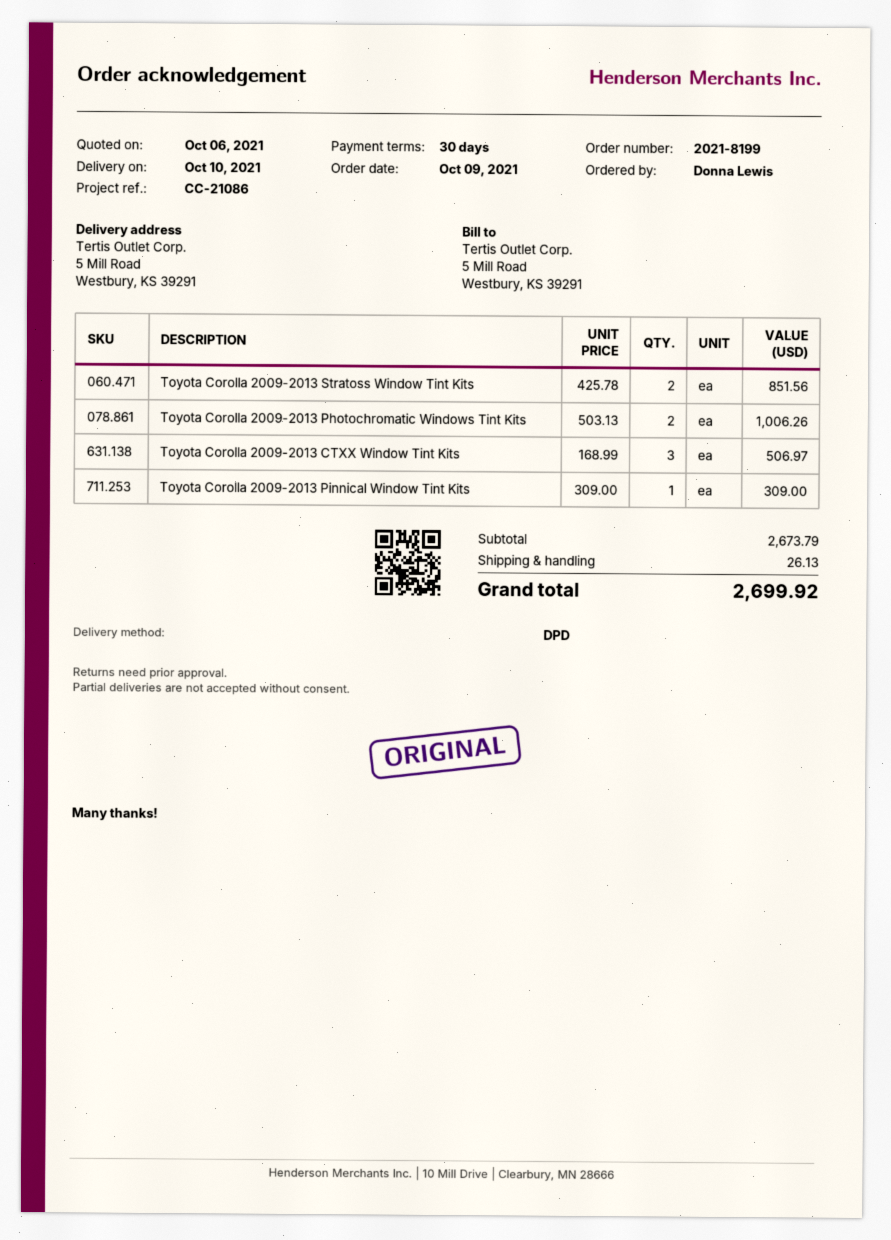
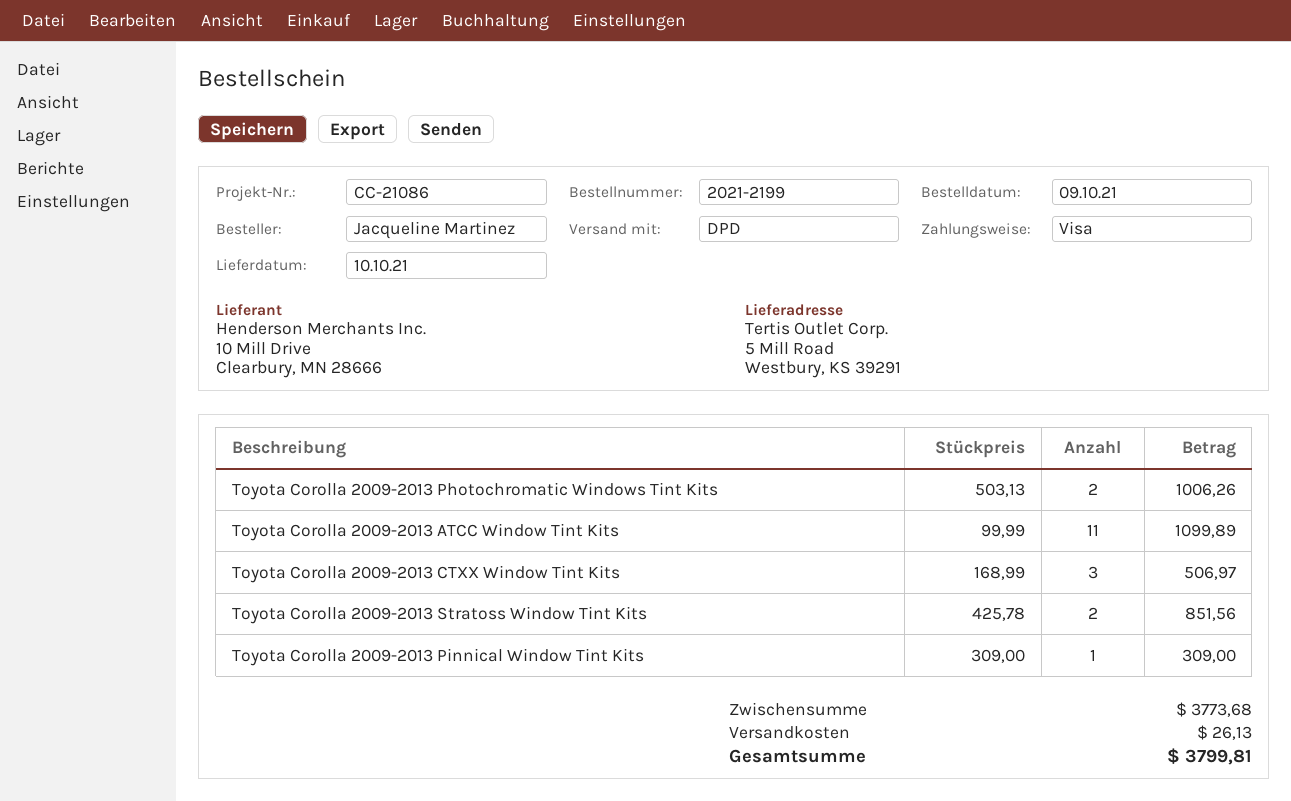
order number: 2021-8199 -> 2021-2199
ordered by: Donna Lewis -> Jacqueline Martinez
Toyota Corolla 2009-2013 ATCC Window Tint Kits: none -> 11 x 99.99 = 1099.89
subtotal: 2673.79 -> 3773.68
total: 2699.92 -> 3799.81

